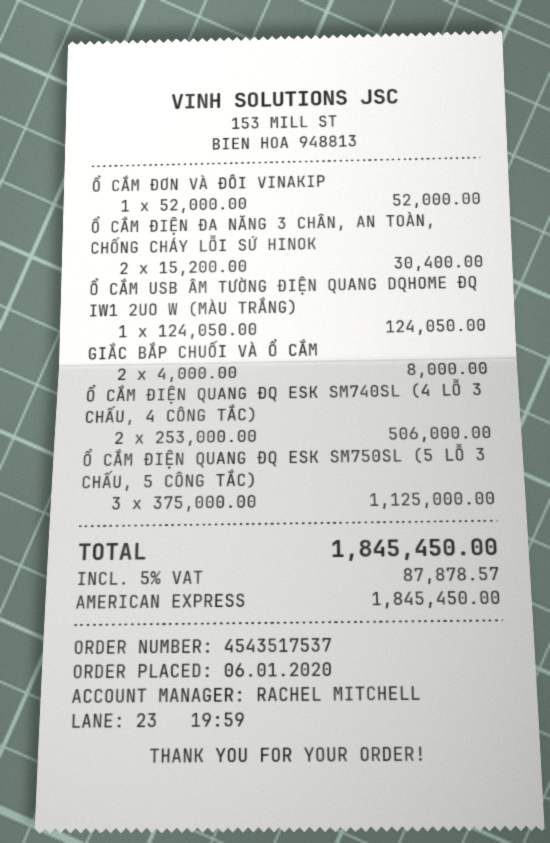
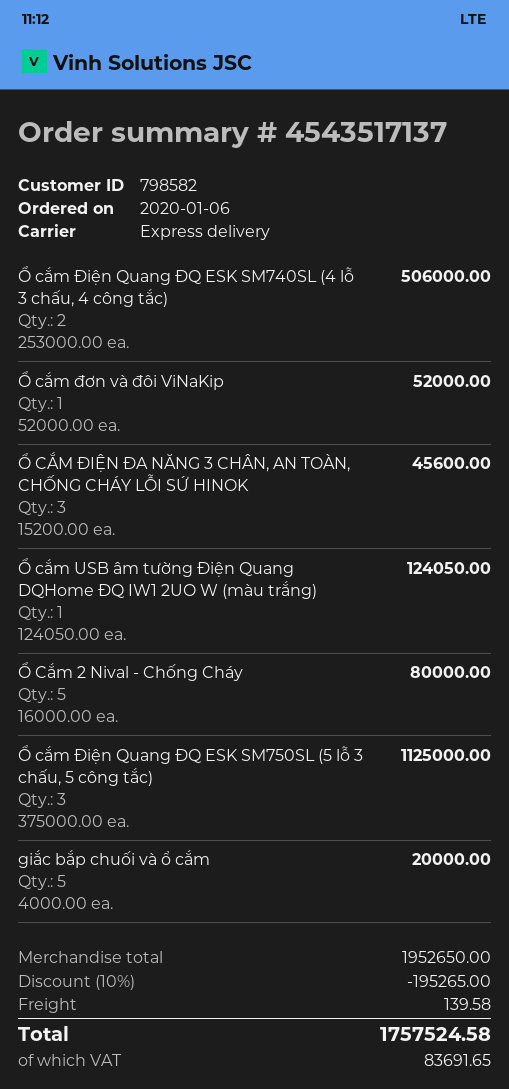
order number: 4543517537 -> 4543517137
Ổ CẮM ĐIỆN ĐA NĂNG 3 CHÂN, AN TOÀN, CHỐNG CHÁY LỖI SỨ HINOK: 2 x 15200.00 = 30400.00 -> 3 x 15200.00 = 45600.00
GIẮC BẮP CHUỐI VÀ Ổ CẮM: 2 x 4000.00 = 8000.00 -> 5 x 4000.00 = 20000.00
Ổ Cắm 2 Nival - Chống Cháy: none -> 5 x 16000.00 = 80000.00
discount: none -> 10% = 195265.00
shipping: none -> 139.58
tax: 87878.57 -> 83691.65
total: 1845450.00 -> 1757524.58

